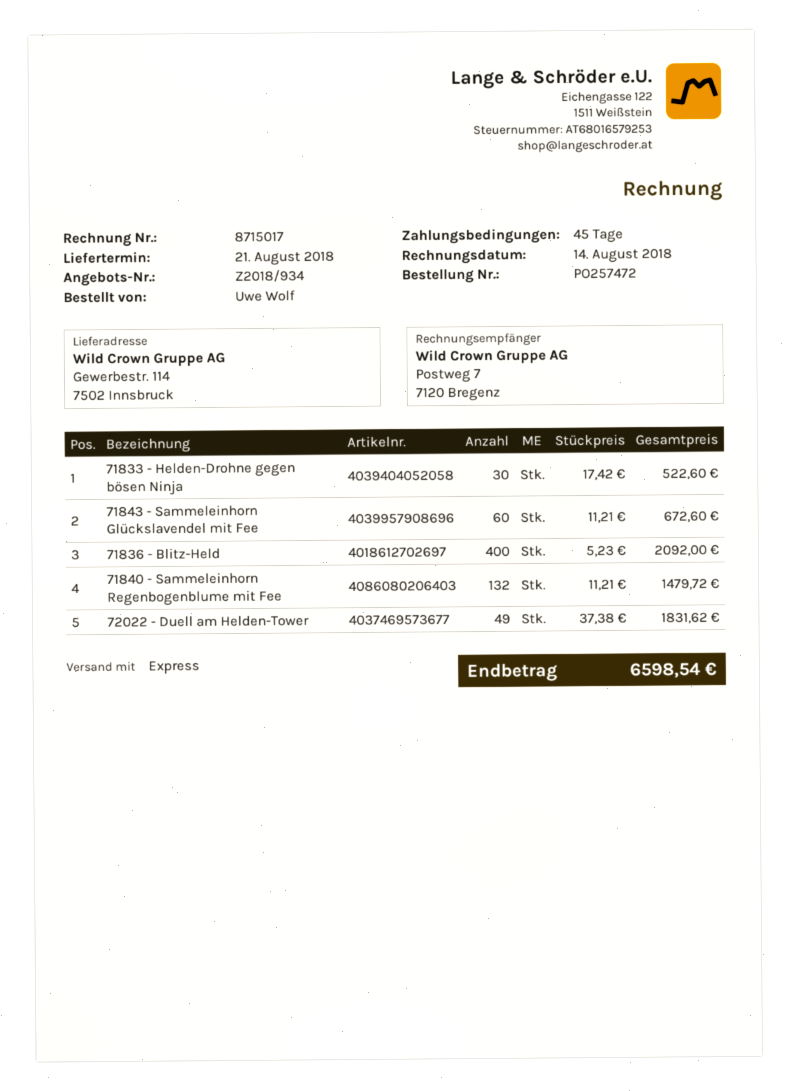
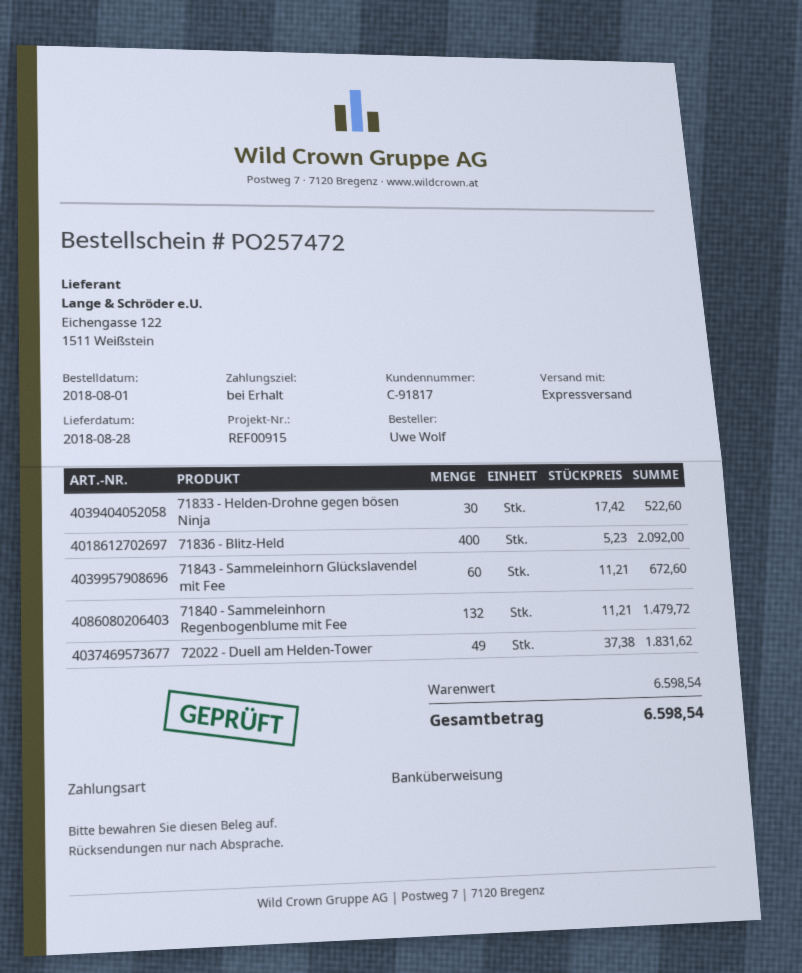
delivery date: 2018-08-21 -> 2018-08-28
payment terms: 45 days -> on receipt

